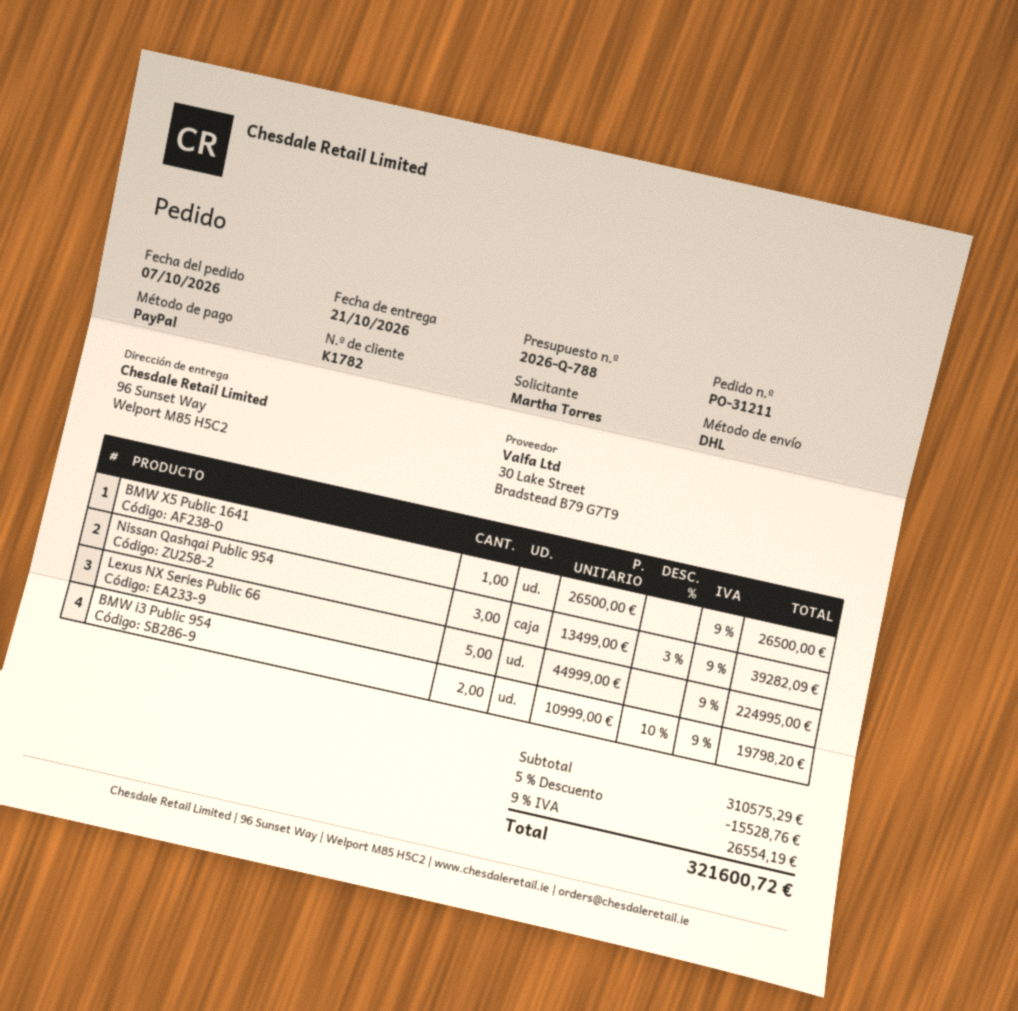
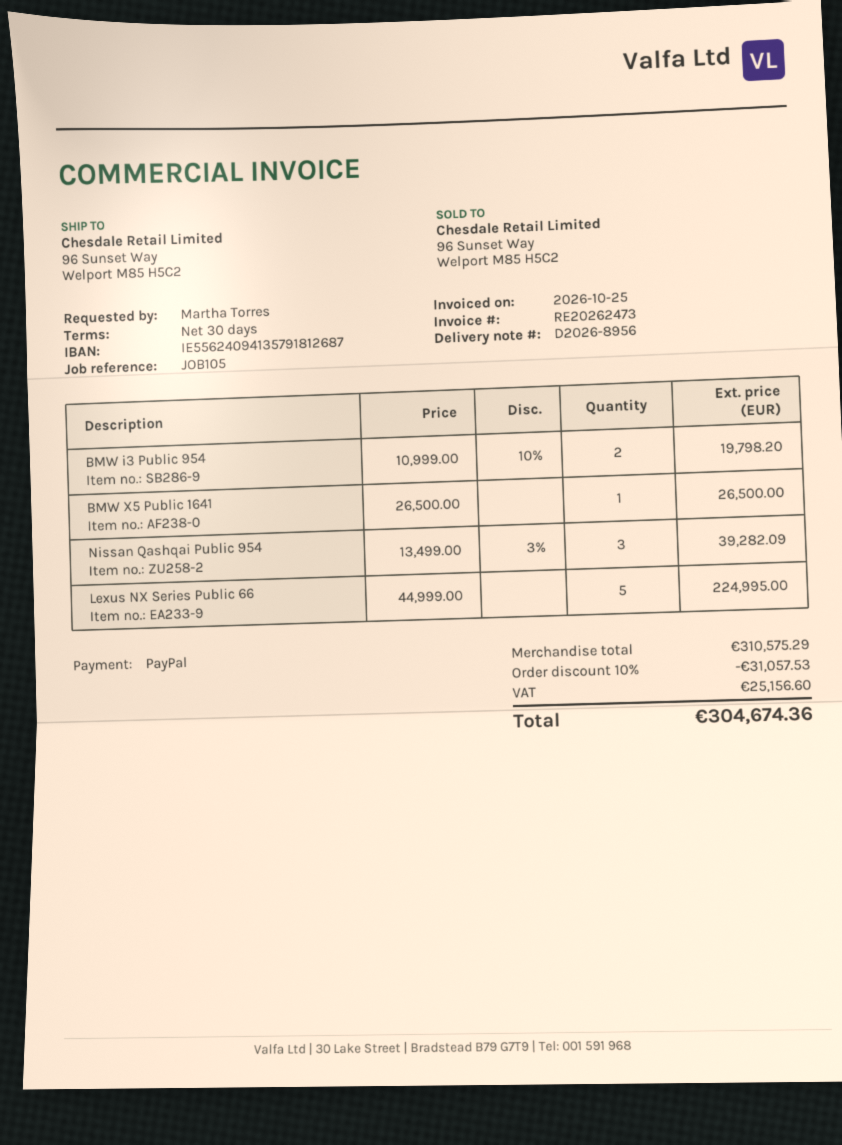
discount: 5% = 15528.76 -> 10% = 31057.53
tax: 26554.19 -> 25156.60
total: 321600.72 -> 304674.36

